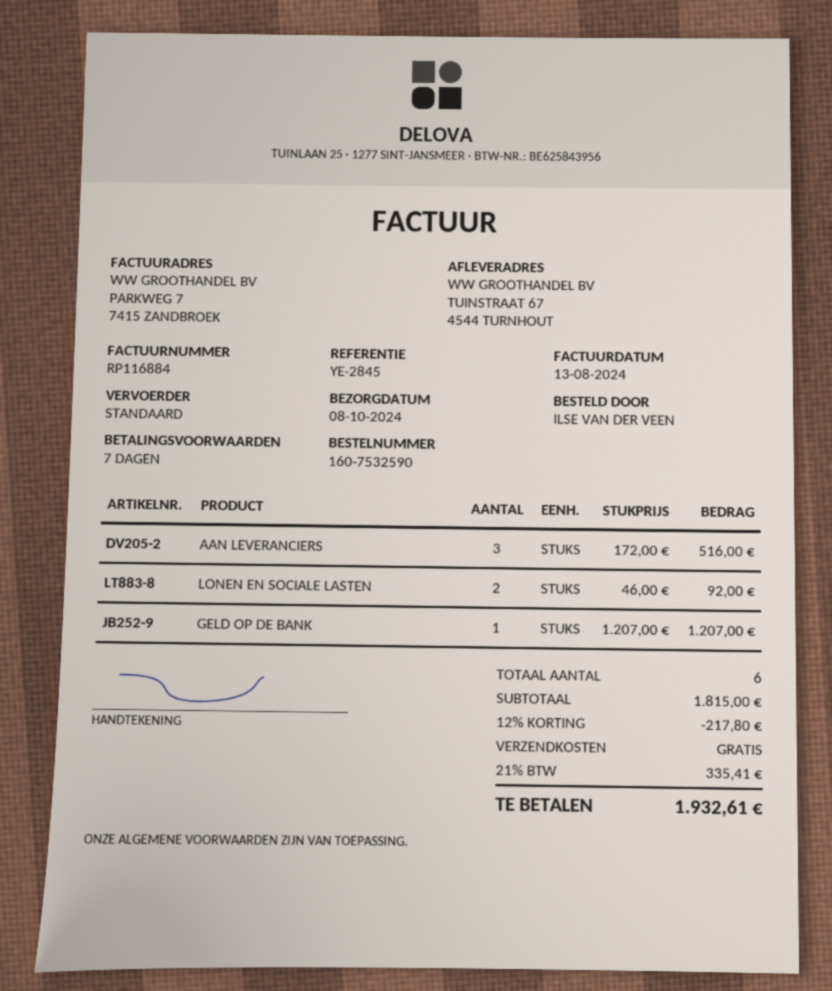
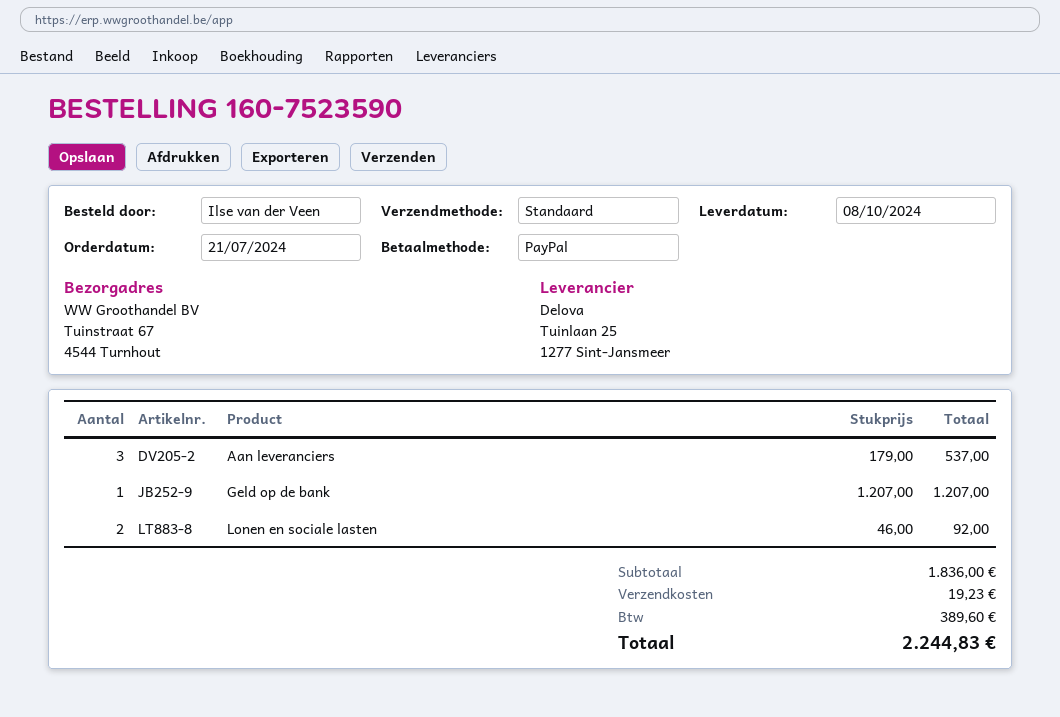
order number: 160-7532590 -> 160-7523590
AAN LEVERANCIERS: 3 x 172.00 = 516.00 -> 3 x 179.00 = 537.00
subtotal: 1815.00 -> 1836.00
discount: 12% = 217.80 -> none
shipping: 0.00 -> 19.23
tax: 335.41 -> 389.60
total: 1932.61 -> 2244.83

